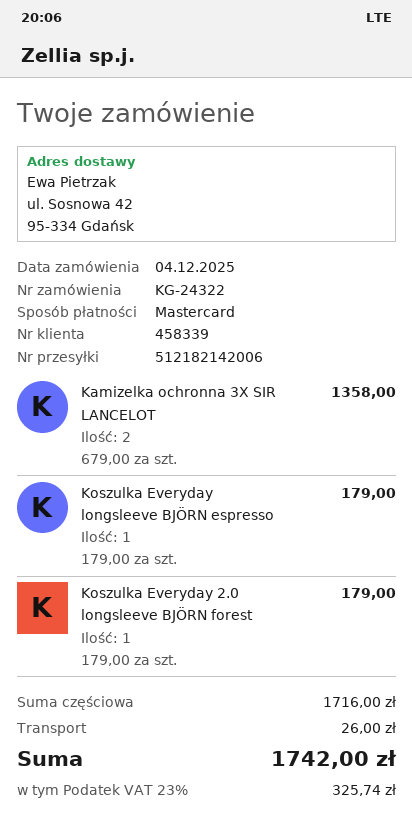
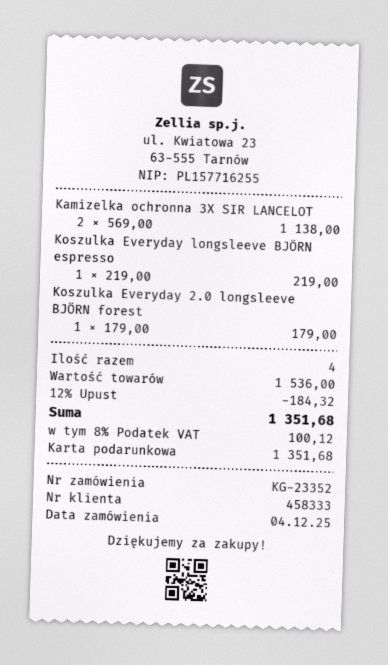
order number: KG-24322 -> KG-23352
customer number: 458339 -> 458333
payment method: Mastercard -> gift card
Kamizelka ochronna 3X SIR LANCELOT: 2 x 679.00 = 1358.00 -> 2 x 569.00 = 1138.00
Koszulka Everyday longsleeve BJÖRN espresso: 1 x 179.00 = 179.00 -> 1 x 219.00 = 219.00
subtotal: 1716.00 -> 1536.00
discount: none -> 12% = 184.32
shipping: 26.00 -> none
tax: 23% = 325.74 -> 8% = 100.12
total: 1742.00 -> 1351.68

